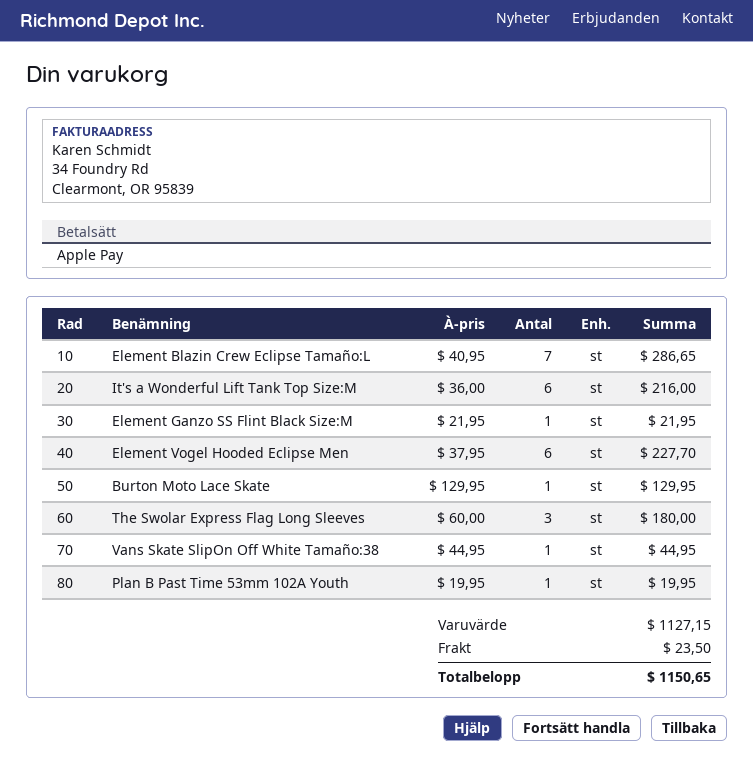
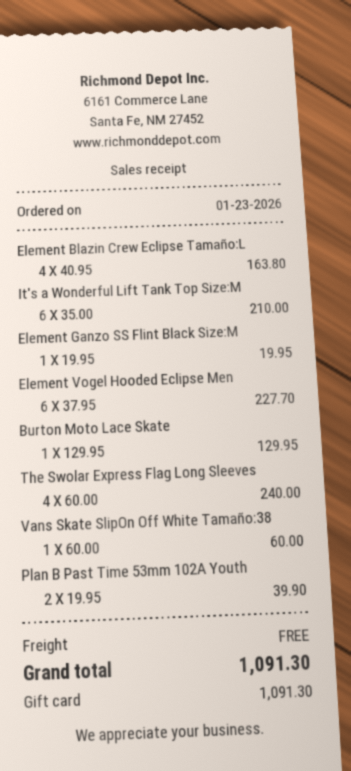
payment method: Apple Pay -> gift card
Element Blazin Crew Eclipse Tamaño:L: 7 x 40.95 = 286.65 -> 4 x 40.95 = 163.80
It's a Wonderful Lift Tank Top Size:M: 6 x 36.00 = 216.00 -> 6 x 35.00 = 210.00
Element Ganzo SS Flint Black Size:M: 1 x 21.95 = 21.95 -> 1 x 19.95 = 19.95
The Swolar Express Flag Long Sleeves: 3 x 60.00 = 180.00 -> 4 x 60.00 = 240.00
Vans Skate SlipOn Off White Tamaño:38: 1 x 44.95 = 44.95 -> 1 x 60.00 = 60.00
Plan B Past Time 53mm 102A Youth: 1 x 19.95 = 19.95 -> 2 x 19.95 = 39.90
shipping: 23.50 -> 0.00
total: 1150.65 -> 1091.30

